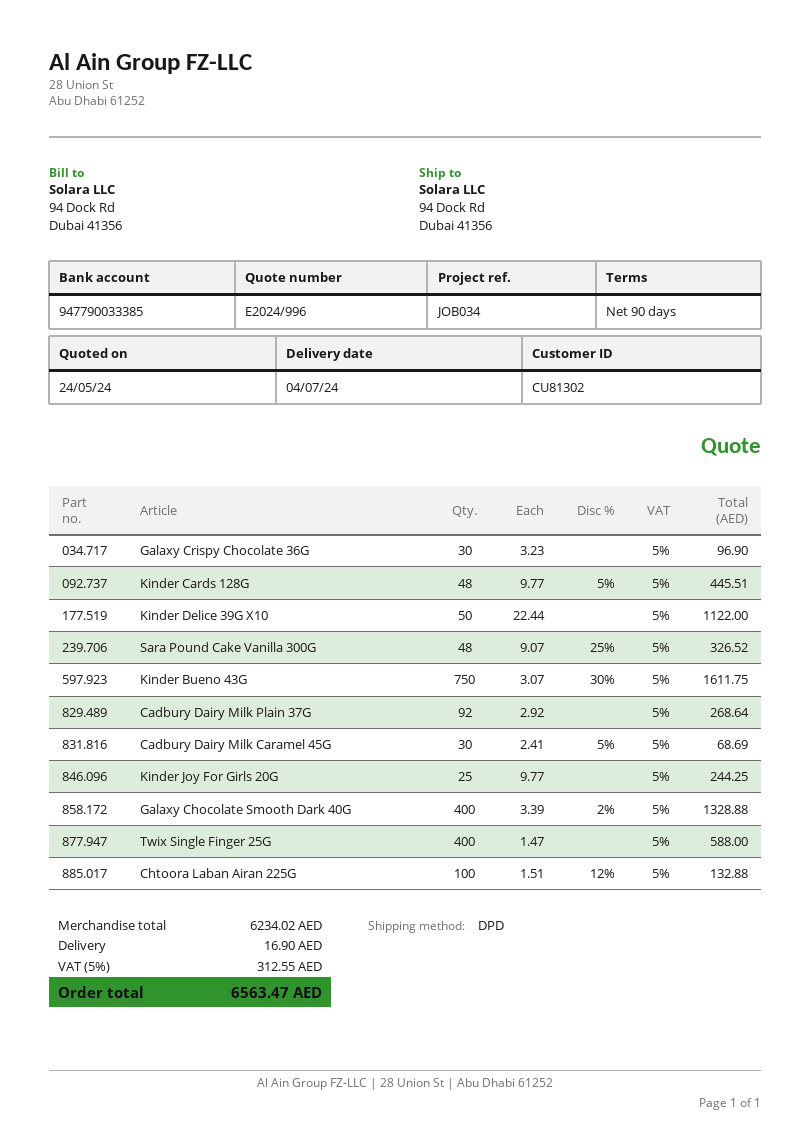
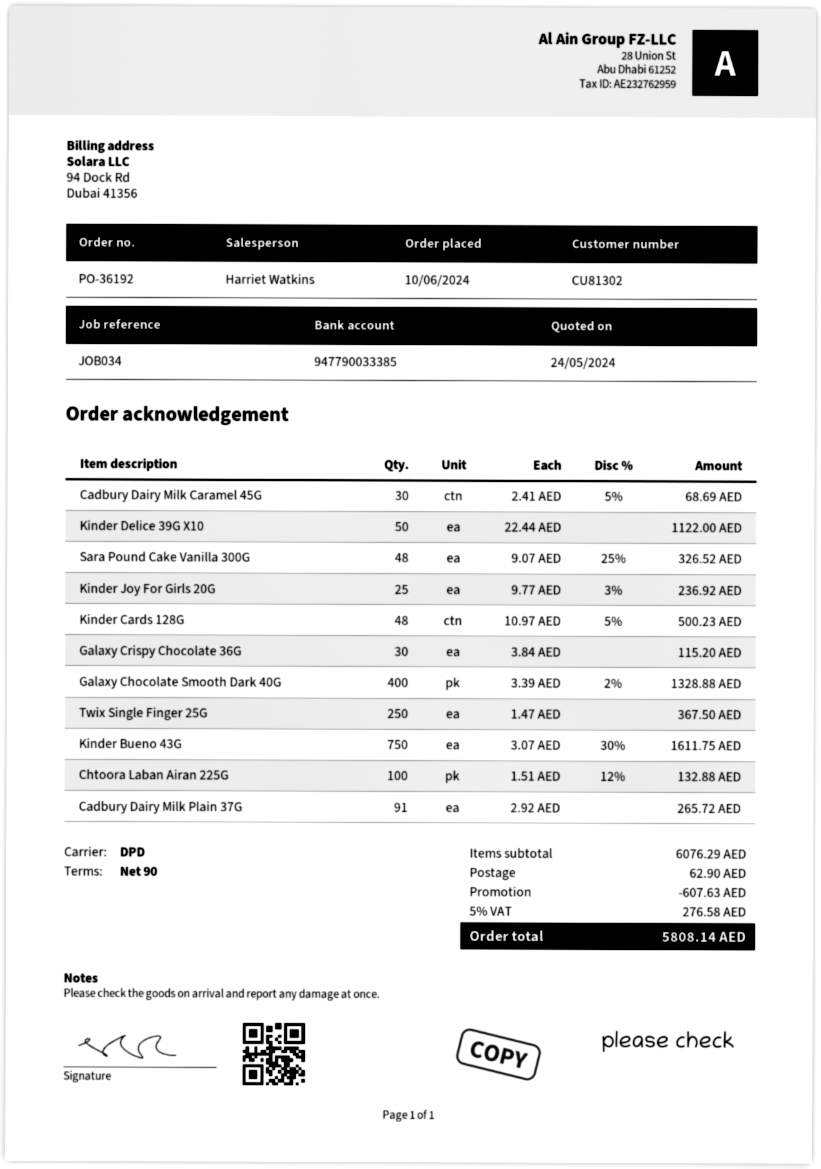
Galaxy Crispy Chocolate 36G: 30 x 3.23 = 96.90 -> 30 x 3.84 = 115.20
Kinder Cards 128G: 48 x 9.77 - 5% = 445.51 -> 48 x 10.97 - 5% = 500.23
Cadbury Dairy Milk Plain 37G: 92 x 2.92 = 268.64 -> 91 x 2.92 = 265.72
Kinder Joy For Girls 20G: 25 x 9.77 = 244.25 -> 25 x 9.77 - 3% = 236.92
Twix Single Finger 25G: 400 x 1.47 = 588.00 -> 250 x 1.47 = 367.50
subtotal: 6234.02 -> 6076.29
discount: none -> 607.63
shipping: 16.90 -> 62.90
tax: 5% = 312.55 -> 5% = 276.58
total: 6563.47 -> 5808.14

